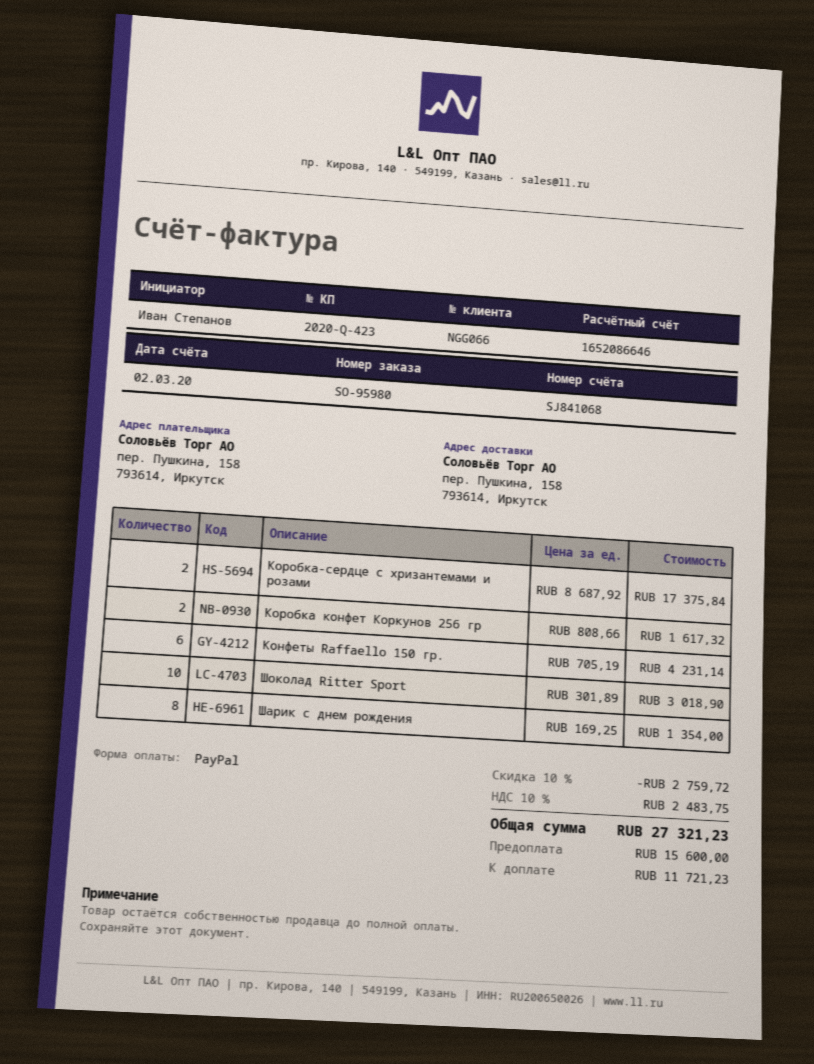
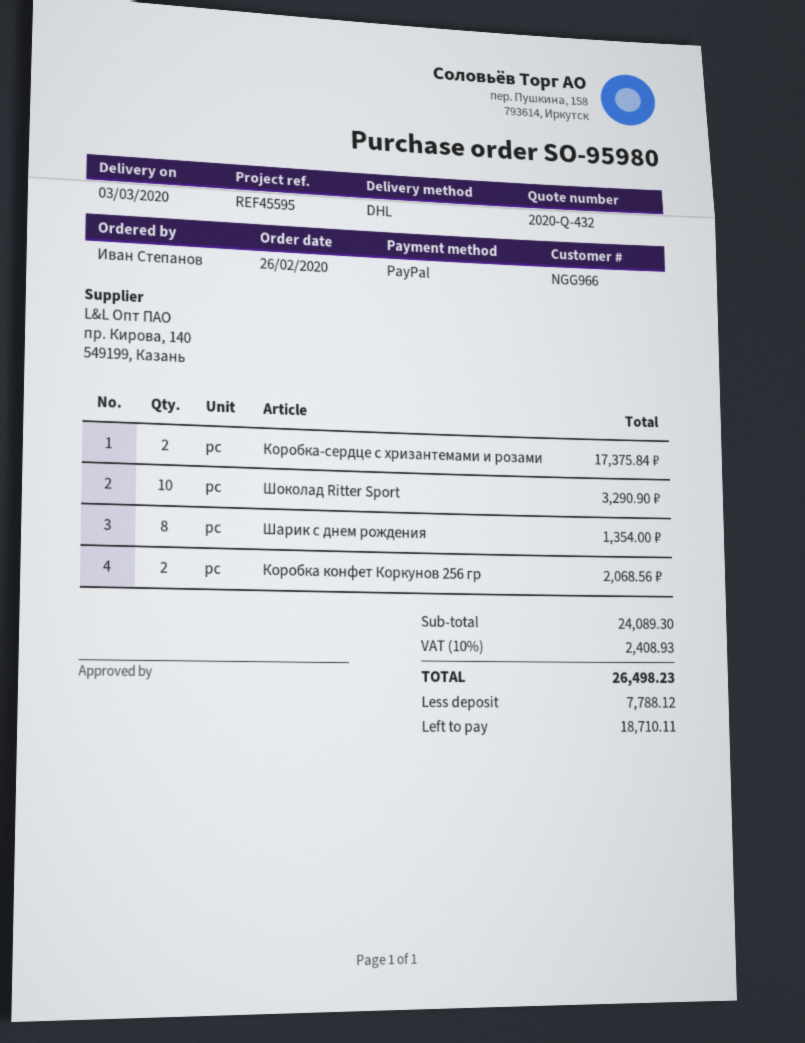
quote number: 2020-Q-423 -> 2020-Q-432
customer number: NGG066 -> NGG966
Коробка конфет Коркунов 256 гр: 2 for 1617.32 -> 2 for 2068.56
Конфеты Raffaello 150 гр.: 6 for 4231.14 -> none
Шоколад Ritter Sport: 10 for 3018.90 -> 10 for 3290.90
discount: 10% = 2759.72 -> none
tax: 10% = 2483.75 -> 10% = 2408.93
total: 27321.23 -> 26498.23
deposit: 15600.00 -> 7788.12
balance: 11721.23 -> 18710.11

